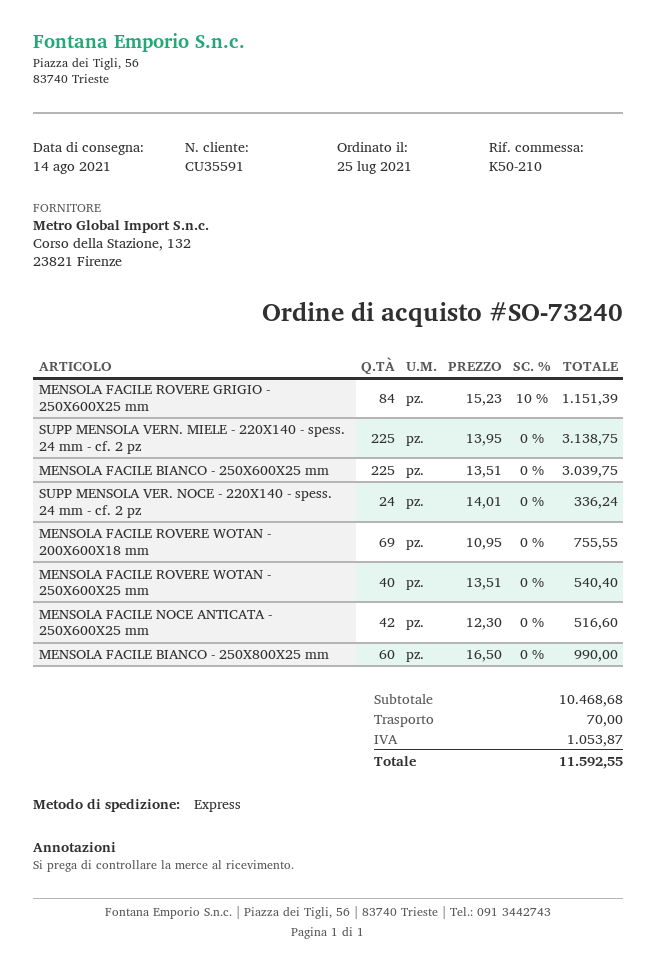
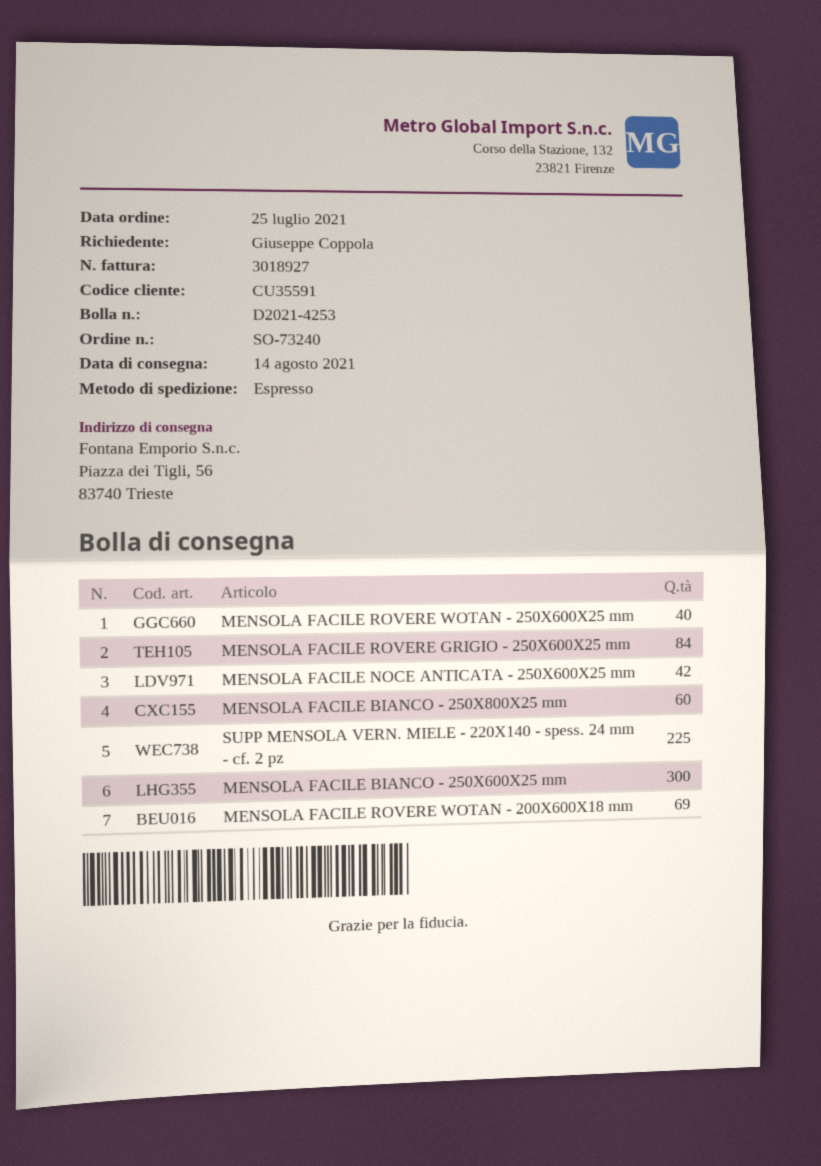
MENSOLA FACILE BIANCO - 250X600X25 mm: 225 -> 300
SUPP MENSOLA VER. NOCE - 220X140 - spess. 24 mm - cf. 2 pz: 24 -> none

